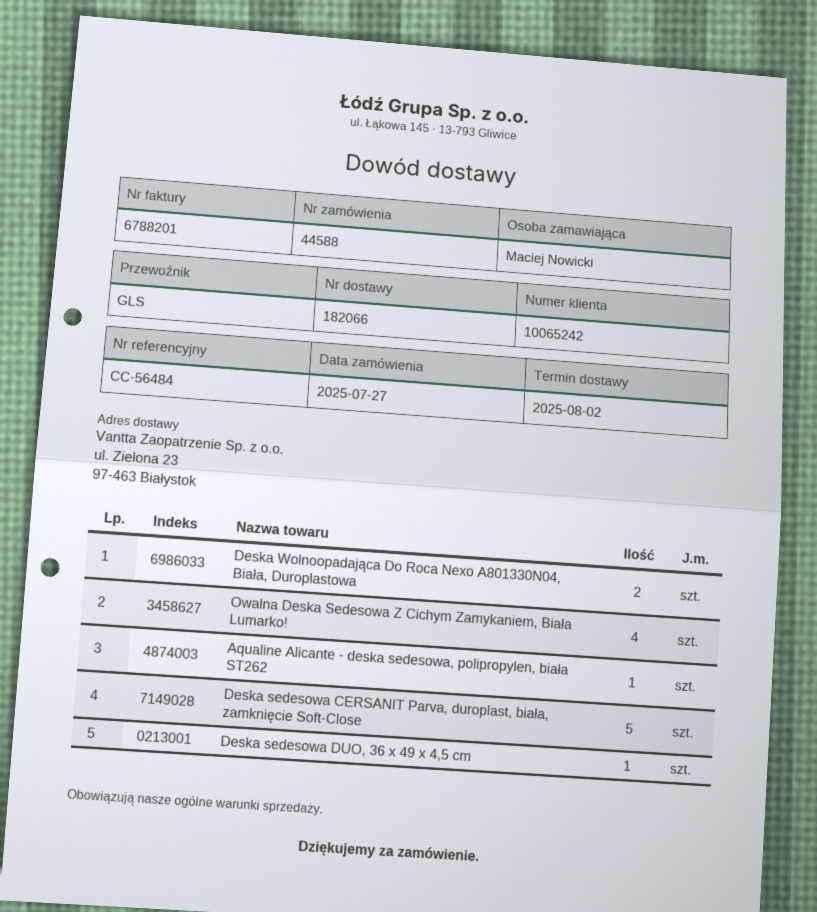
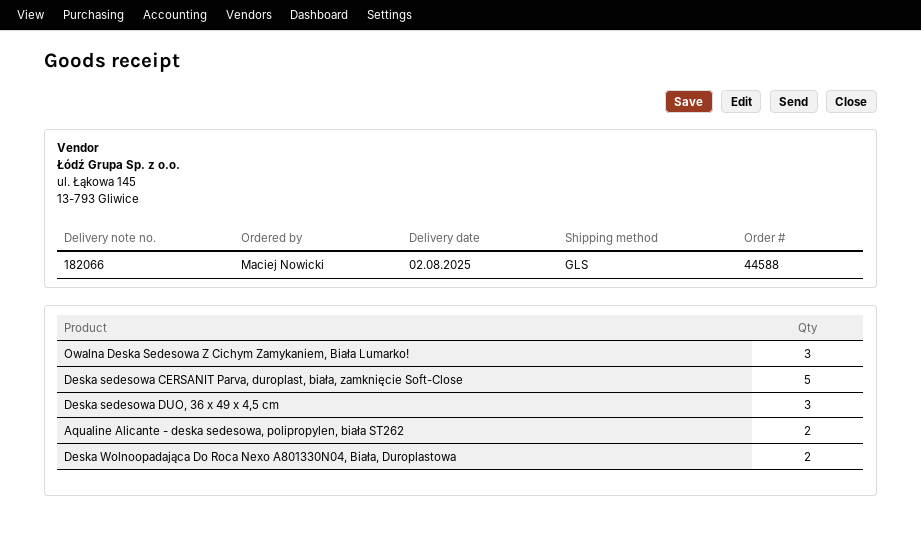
Owalna Deska Sedesowa Z Cichym Zamykaniem, Biała Lumarko!: 4 -> 3
Aqualine Alicante - deska sedesowa, polipropylen, biała ST262: 1 -> 2
Deska sedesowa DUO, 36 x 49 x 4,5 cm: 1 -> 3

